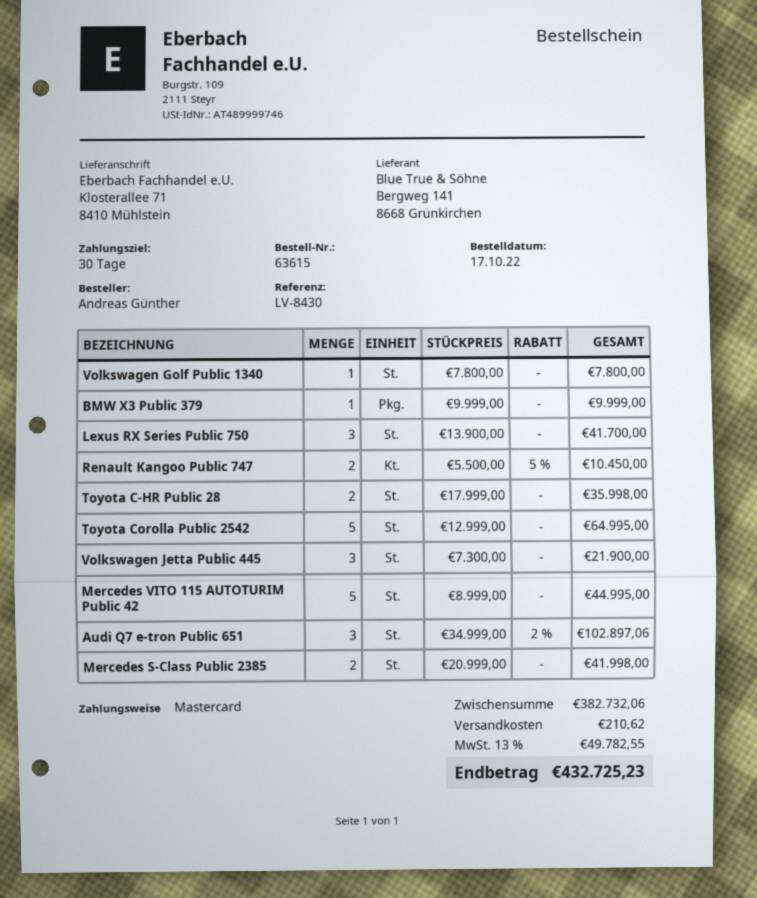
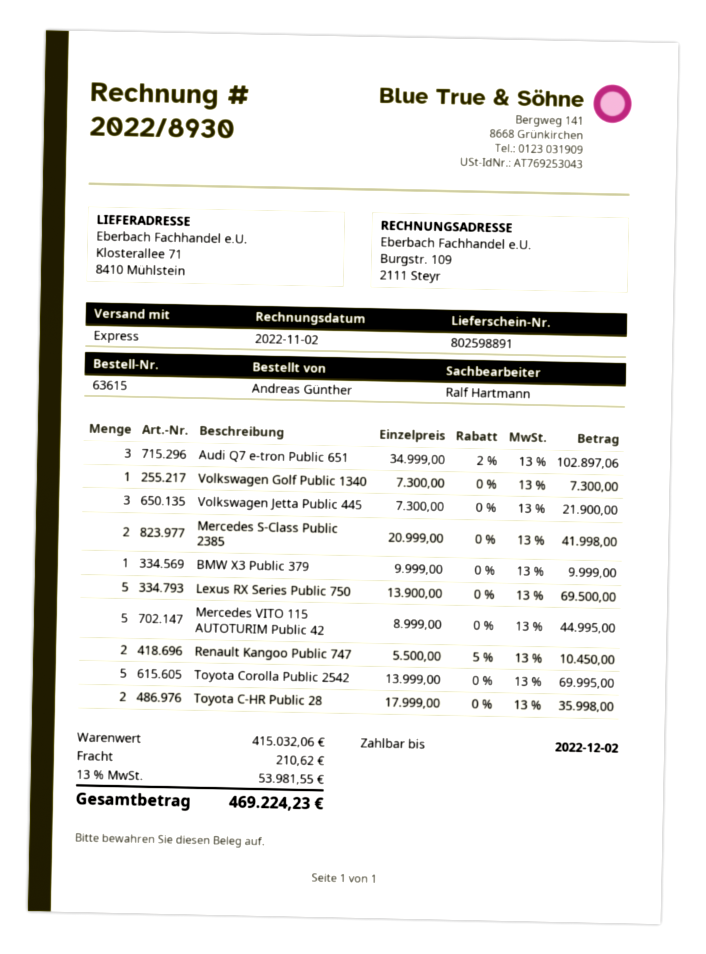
Volkswagen Golf Public 1340: 1 x 7800.00 = 7800.00 -> 1 x 7300.00 = 7300.00
Lexus RX Series Public 750: 3 x 13900.00 = 41700.00 -> 5 x 13900.00 = 69500.00
Toyota Corolla Public 2542: 5 x 12999.00 = 64995.00 -> 5 x 13999.00 = 69995.00
subtotal: 382732.06 -> 415032.06
tax: 13% = 49782.55 -> 13% = 53981.55
total: 432725.23 -> 469224.23

